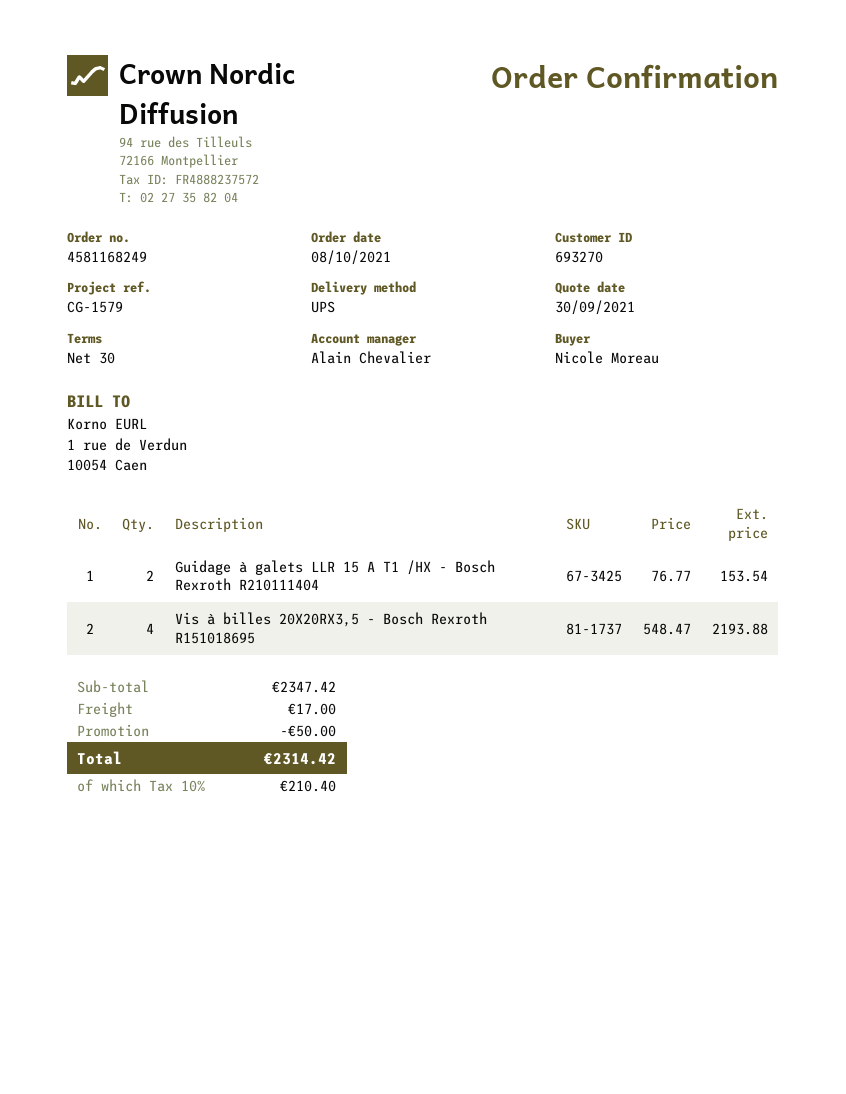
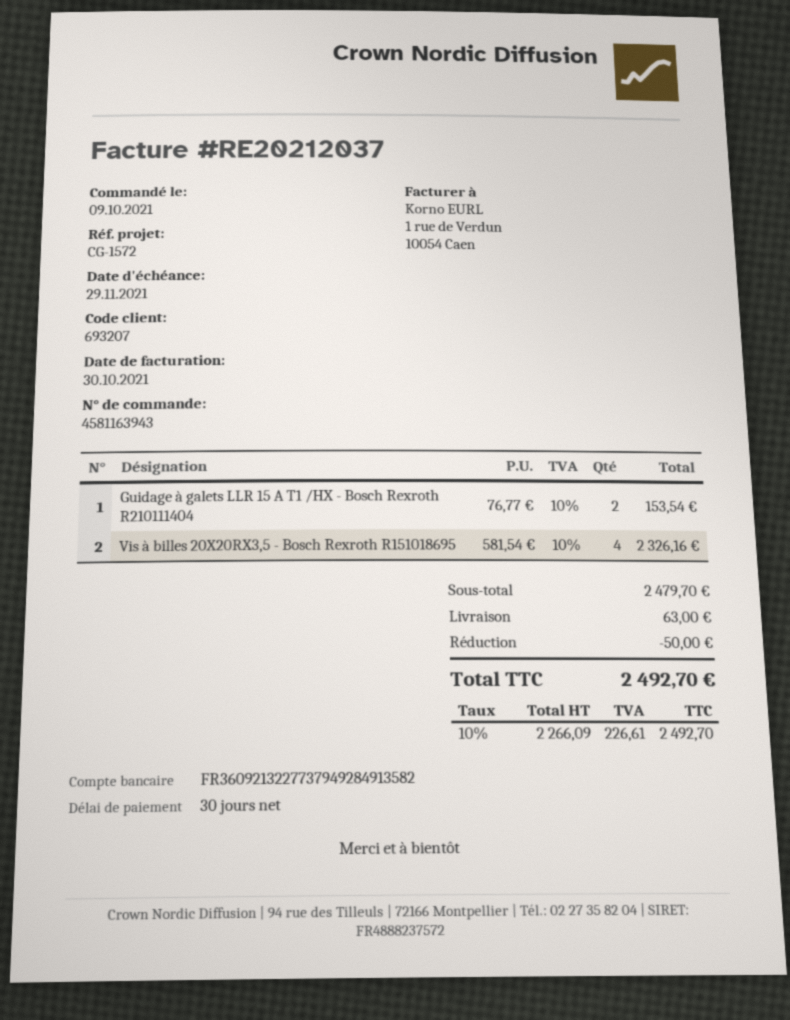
order number: 4581168249 -> 4581163943
order date: 2021-10-08 -> 2021-10-09
customer number: 693270 -> 693207
reference: CG-1579 -> CG-1572
Vis à billes 20X20RX3,5 - Bosch Rexroth R151018695: 4 x 548.47 = 2193.88 -> 4 x 581.54 = 2326.16
subtotal: 2347.42 -> 2479.70
shipping: 17.00 -> 63.00
tax: 10% = 210.40 -> 10% = 226.61
total: 2314.42 -> 2492.70

